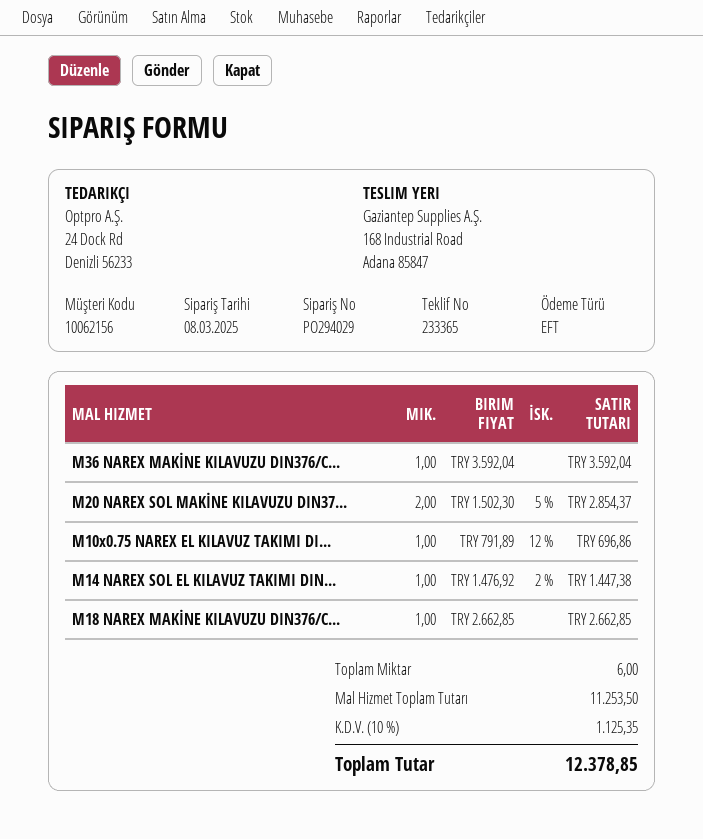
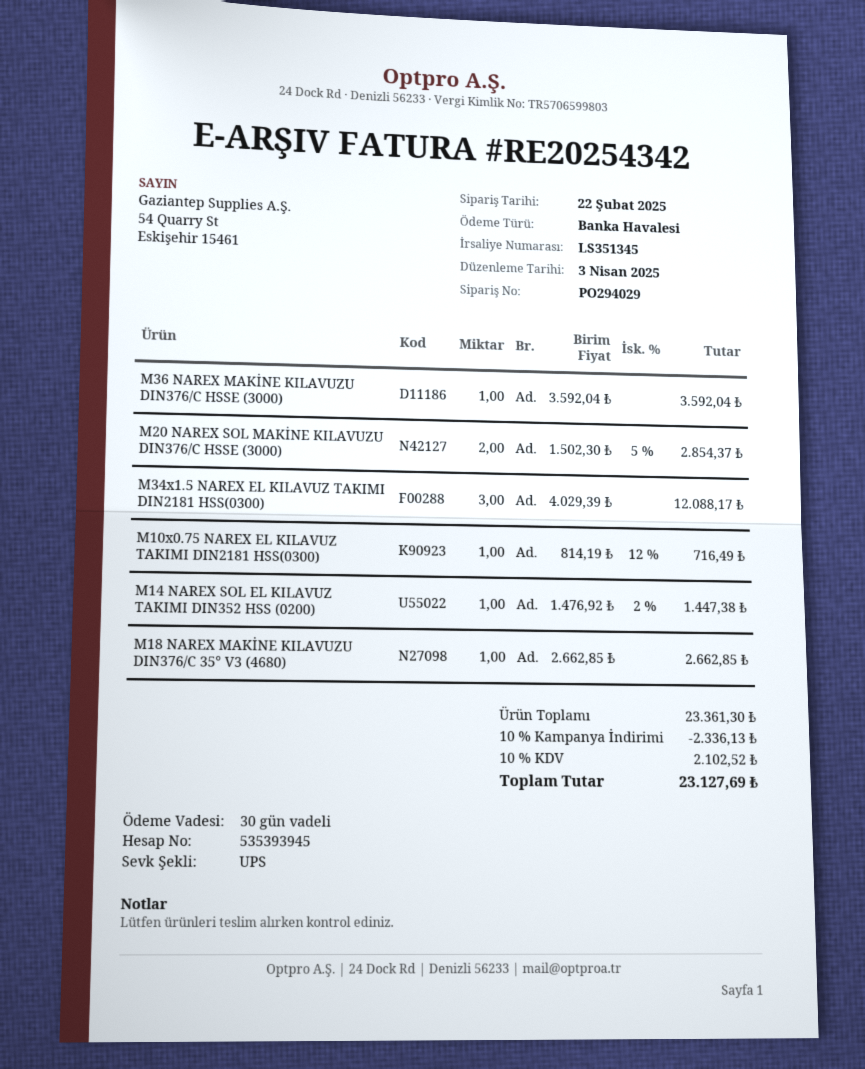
order date: 2025-03-08 -> 2025-02-22
M10x0.75 NAREX EL KILAVUZ TAKIMI DI...: 1 x 791.89 - 12% = 696.86 -> 1 x 814.19 - 12% = 716.49
M34x1.5 NAREX EL KILAVUZ TAKIMI DIN2181 HSS(0300): none -> 3 x 4029.39 = 12088.17
subtotal: 11253.50 -> 23361.30
discount: none -> 10% = 2336.13
tax: 10% = 1125.35 -> 10% = 2102.52
total: 12378.85 -> 23127.69

